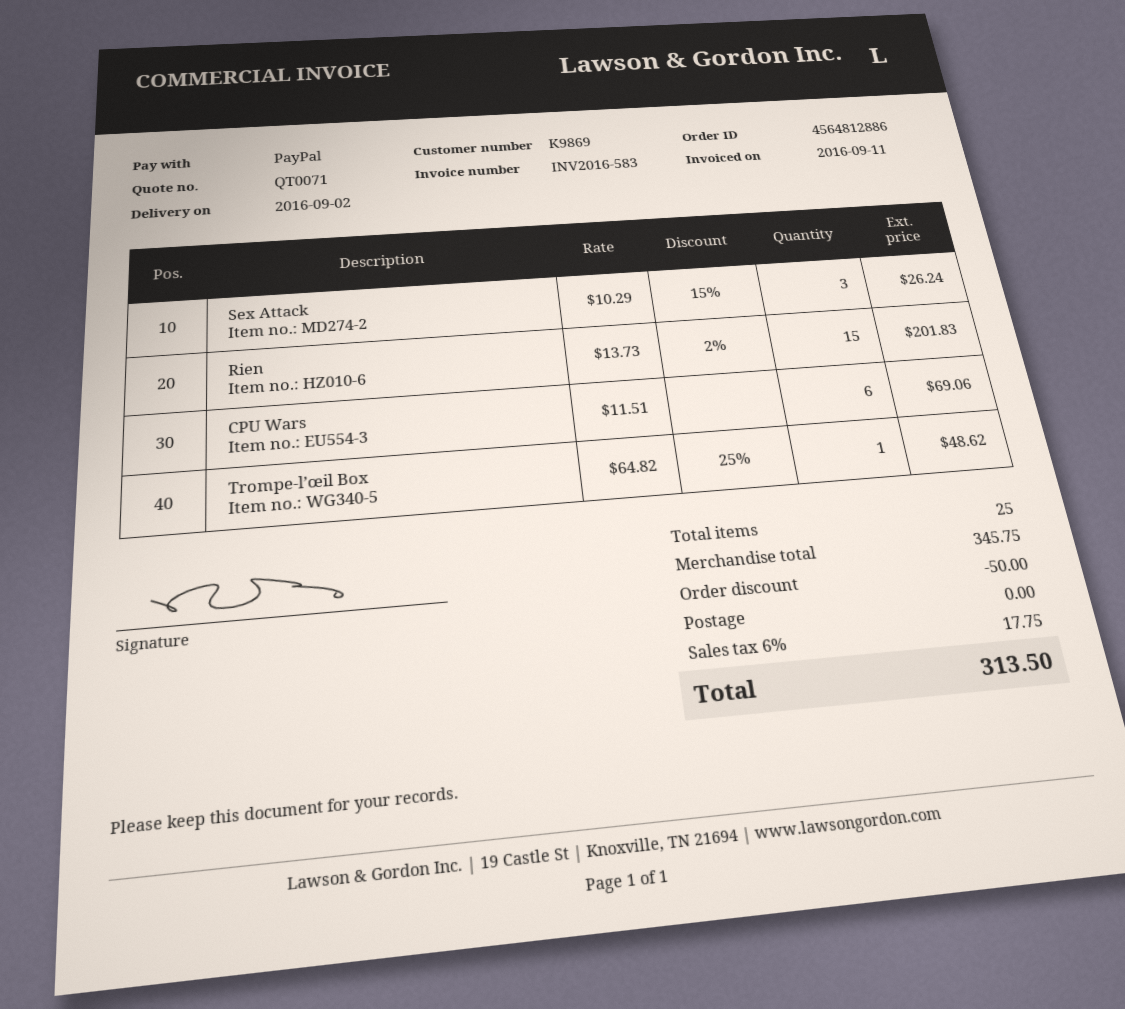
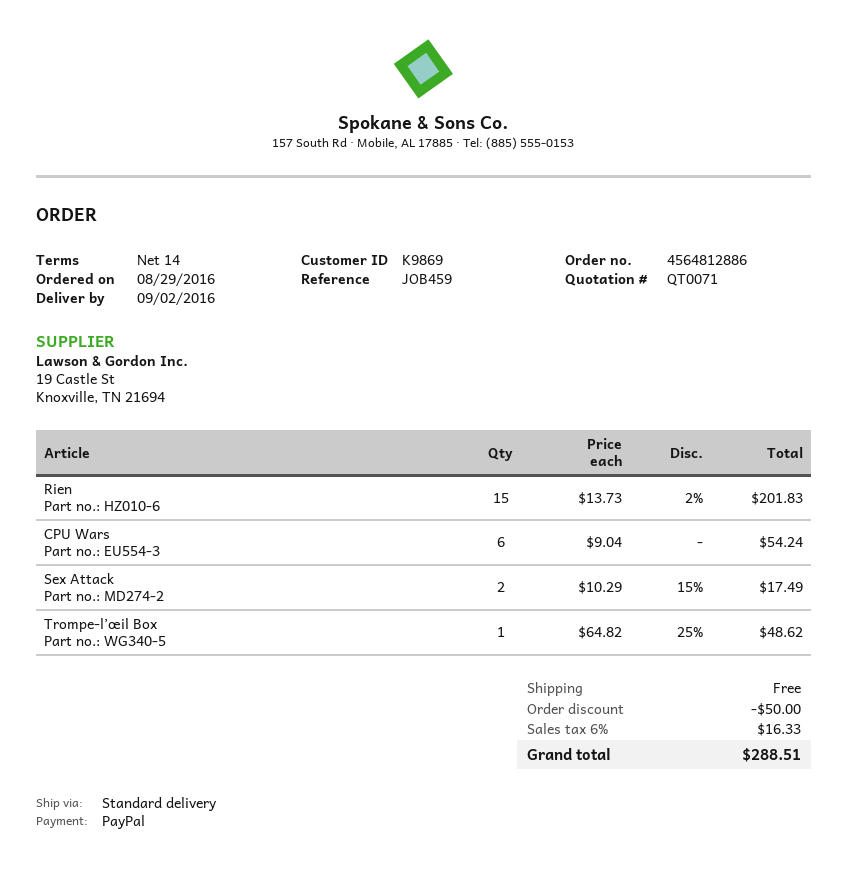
Sex Attack: 3 x 10.29 - 15% = 26.24 -> 2 x 10.29 - 15% = 17.49
CPU Wars: 6 x 11.51 = 69.06 -> 6 x 9.04 = 54.24
tax: 6% = 17.75 -> 6% = 16.33
total: 313.50 -> 288.51

